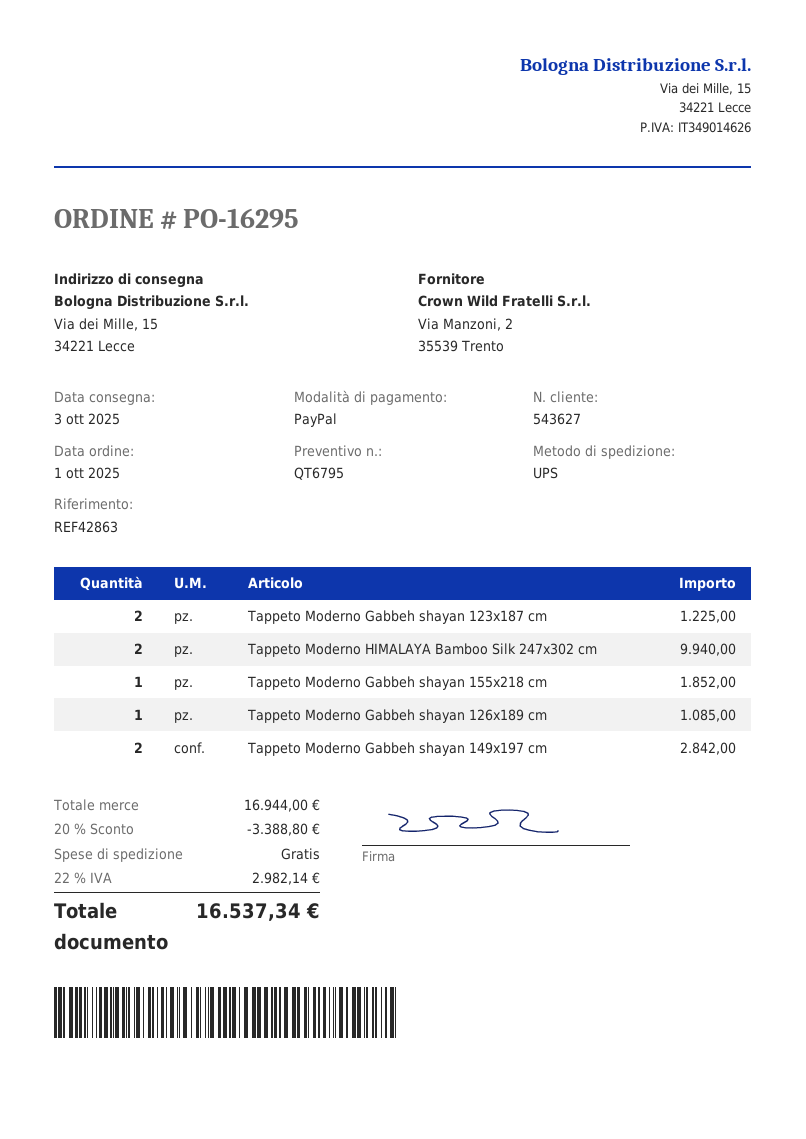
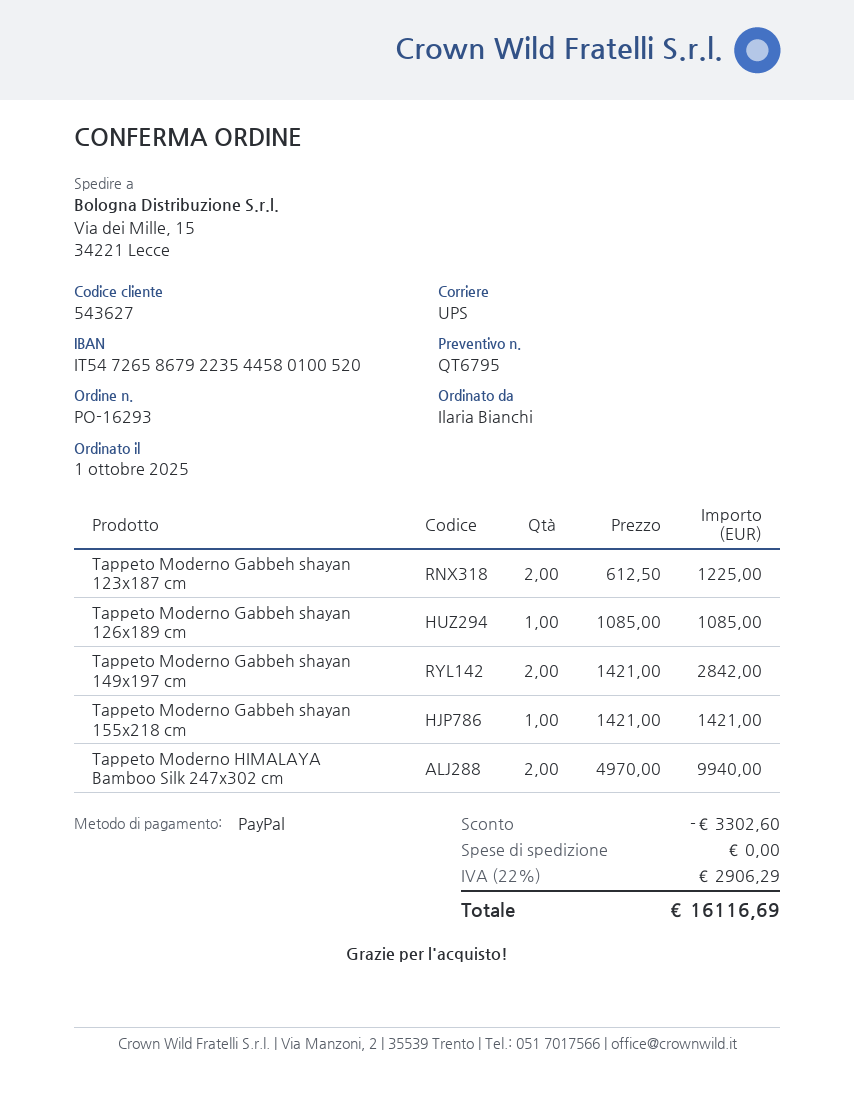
order number: PO-16295 -> PO-16293
Tappeto Moderno Gabbeh shayan 155x218 cm: 1 for 1852.00 -> 1 for 1421.00
discount: 3388.80 -> 3302.60
tax: 22% = 2982.14 -> 22% = 2906.29
total: 16537.34 -> 16116.69

